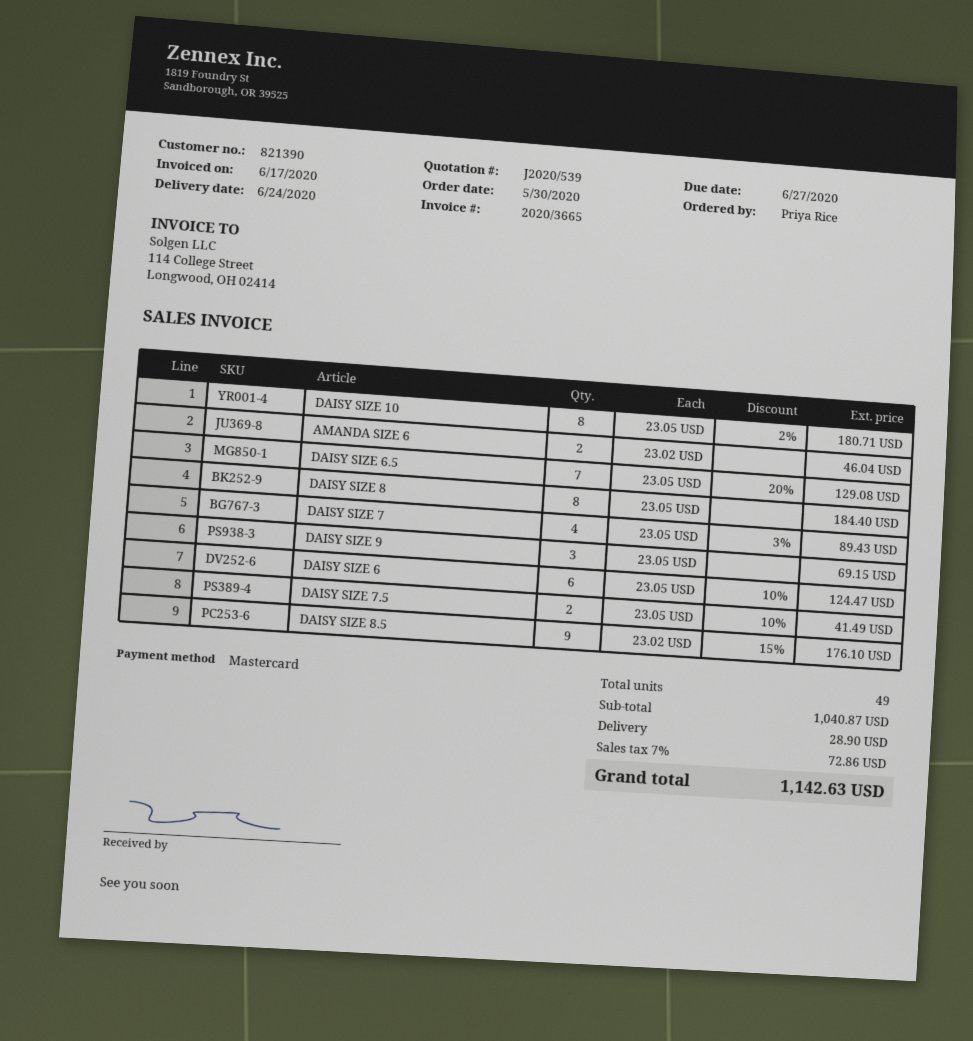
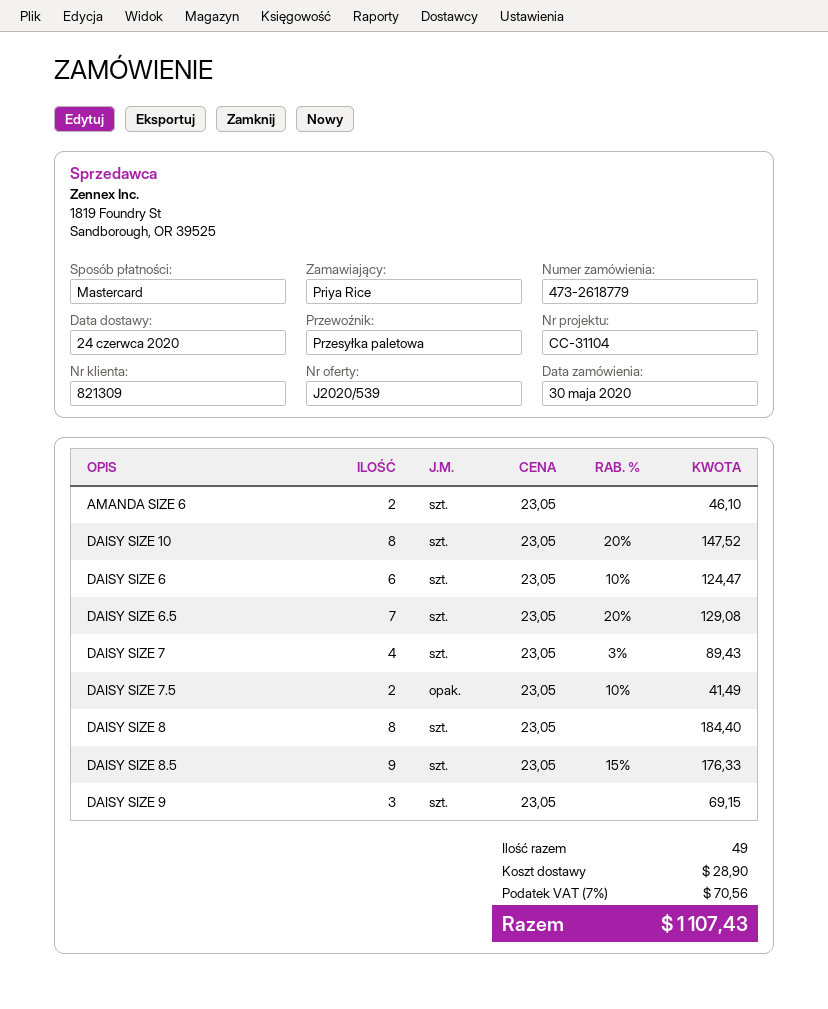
customer number: 821390 -> 821309
DAISY SIZE 10: 8 x 23.05 - 2% = 180.71 -> 8 x 23.05 - 20% = 147.52
AMANDA SIZE 6: 2 x 23.02 = 46.04 -> 2 x 23.05 = 46.10
DAISY SIZE 8.5: 9 x 23.02 - 15% = 176.10 -> 9 x 23.05 - 15% = 176.33
tax: 7% = 72.86 -> 7% = 70.56
total: 1142.63 -> 1107.43

